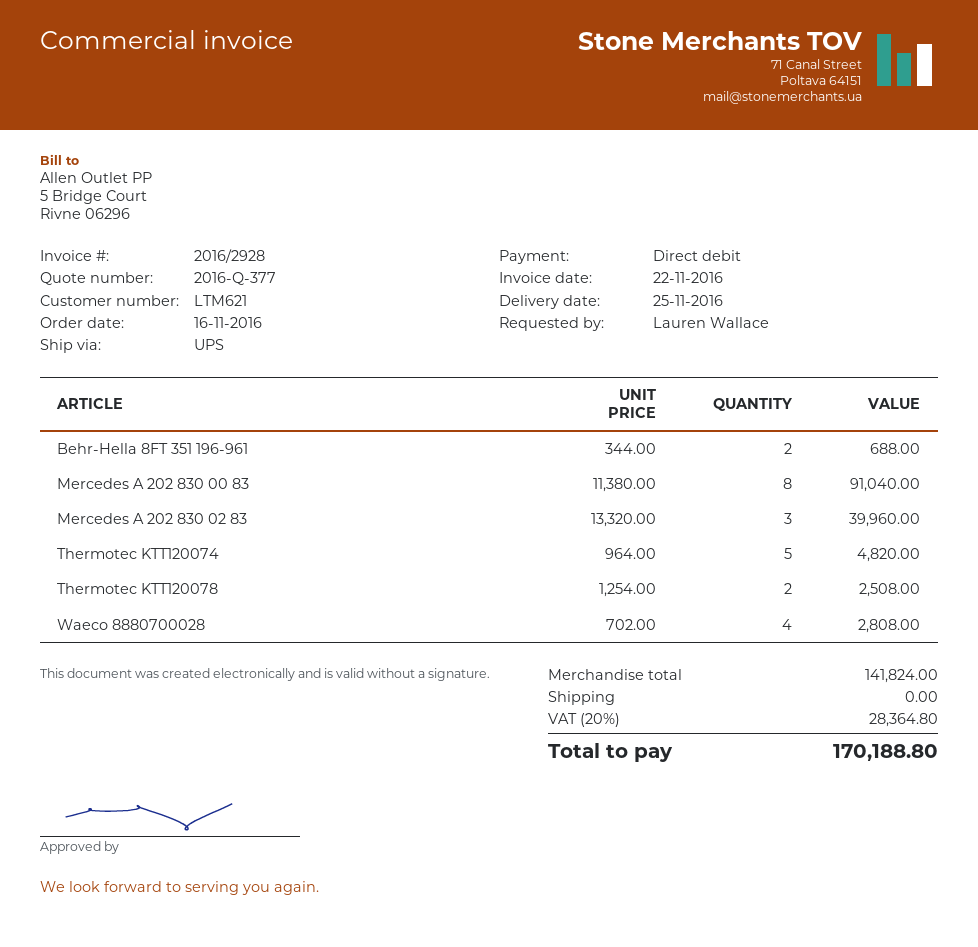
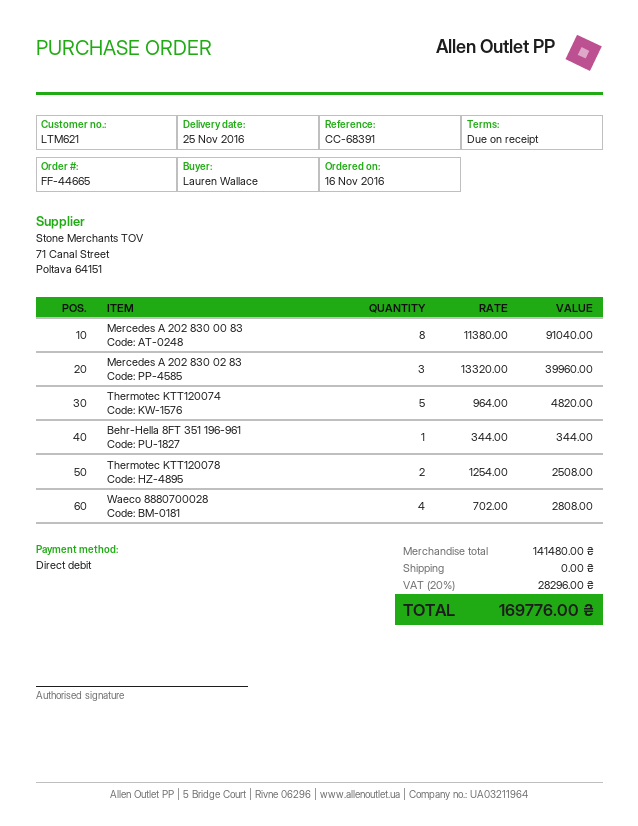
Behr-Hella 8FT 351 196-961: 2 x 344.00 = 688.00 -> 1 x 344.00 = 344.00
subtotal: 141824.00 -> 141480.00
tax: 20% = 28364.80 -> 20% = 28296.00
total: 170188.80 -> 169776.00

